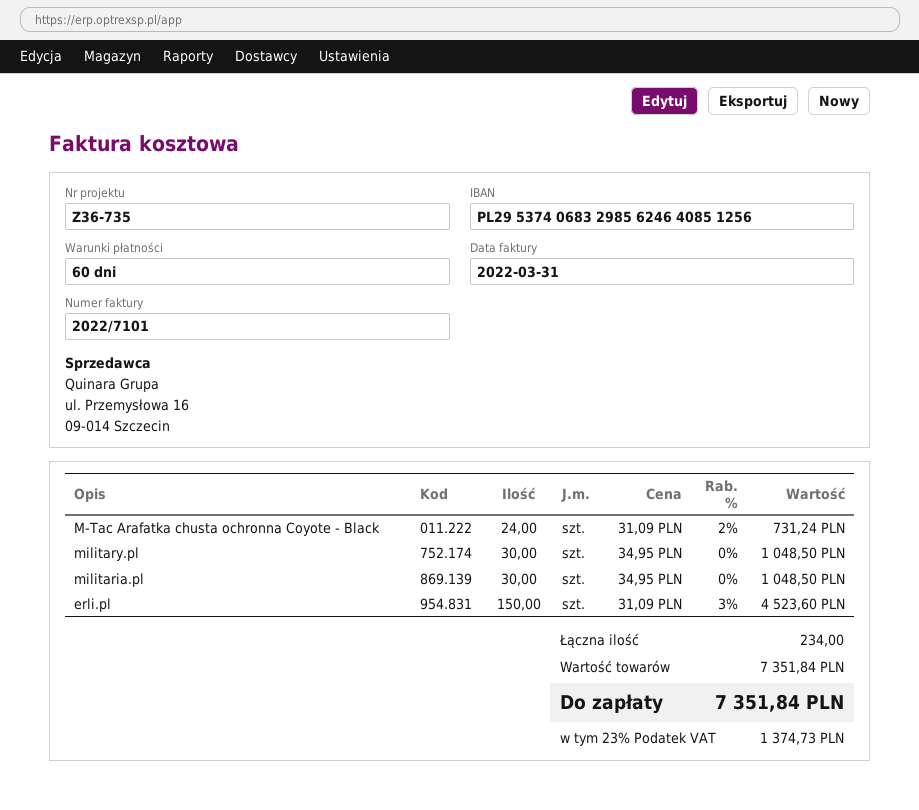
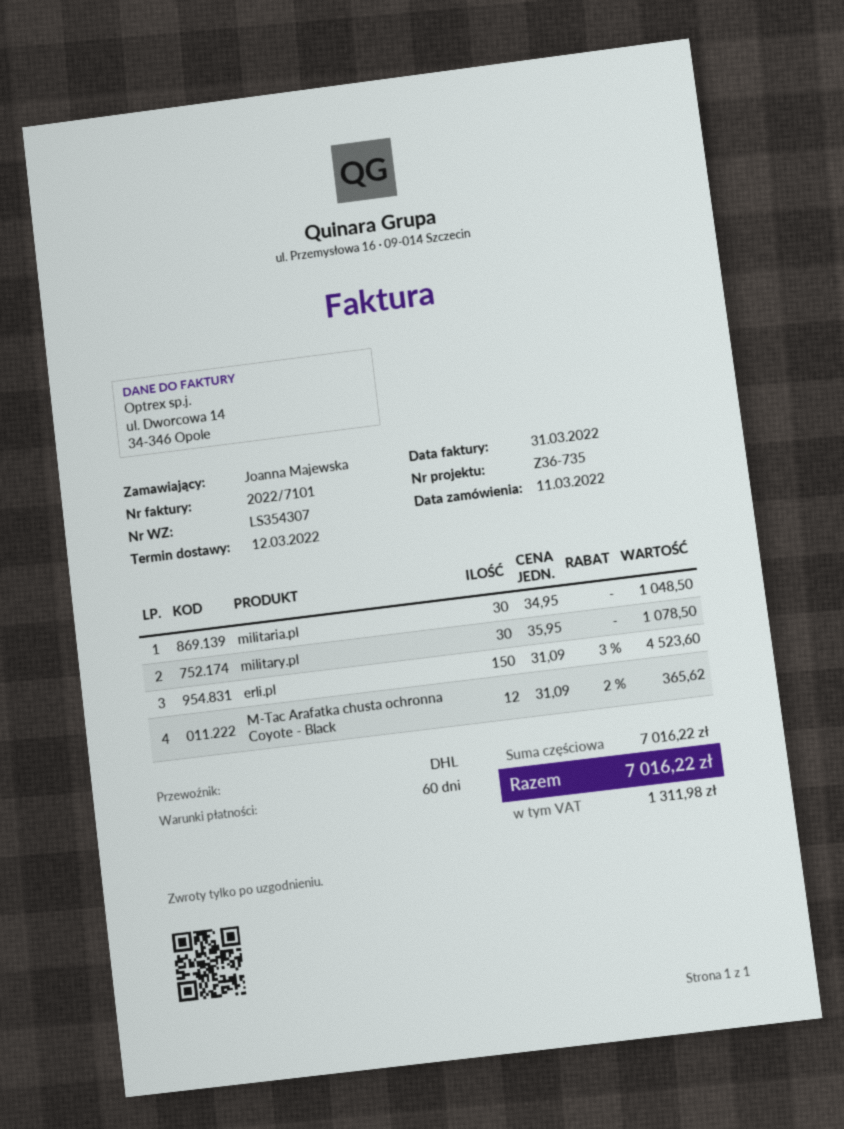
M-Tac Arafatka chusta ochronna Coyote - Black: 24 x 31.09 - 2% = 731.24 -> 12 x 31.09 - 2% = 365.62
military.pl: 30 x 34.95 = 1048.50 -> 30 x 35.95 = 1078.50
subtotal: 7351.84 -> 7016.22
tax: 1374.73 -> 1311.98
total: 7351.84 -> 7016.22

